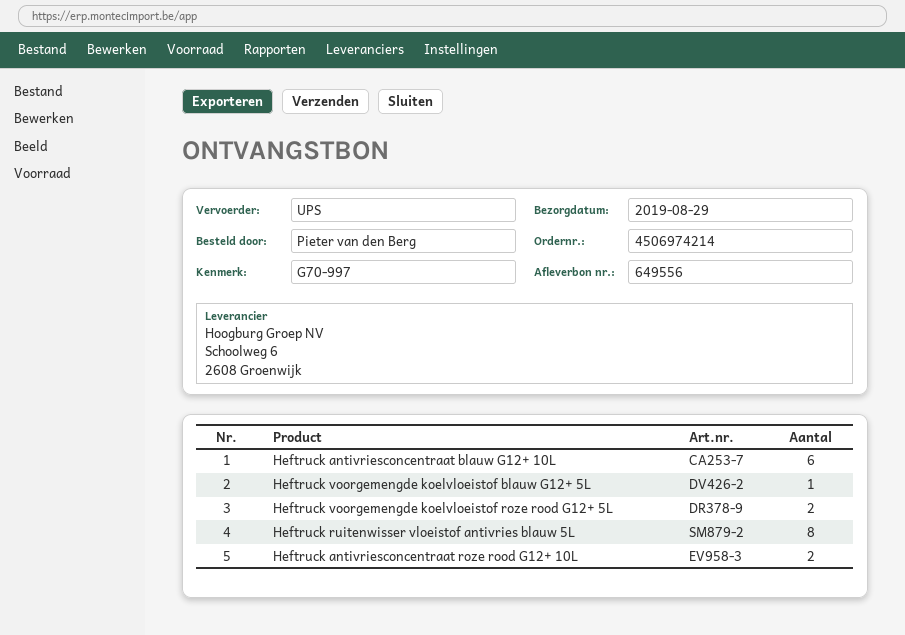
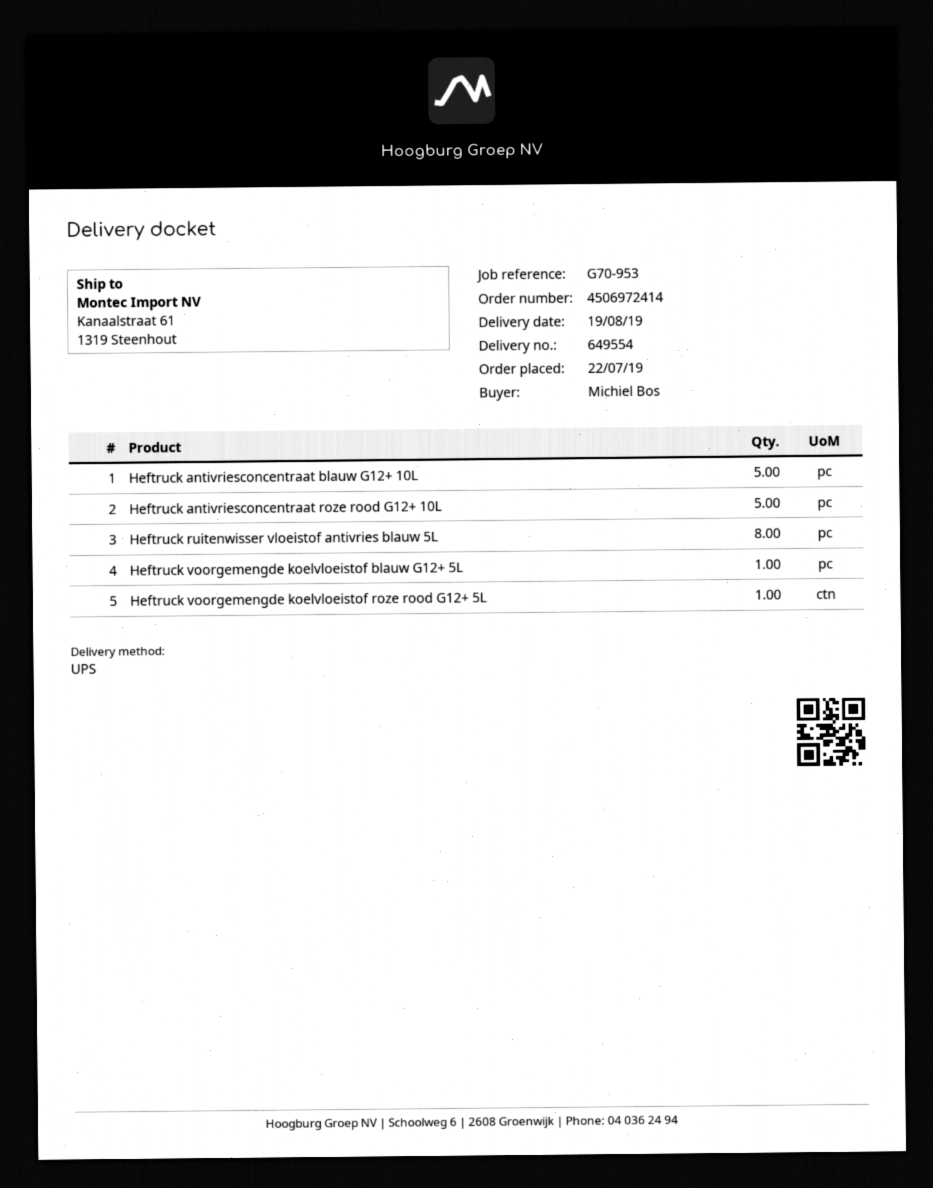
order number: 4506974214 -> 4506972414
delivery note number: 649556 -> 649554
delivery date: 2019-08-29 -> 2019-08-19
reference: G70-997 -> G70-953
ordered by: Pieter van den Berg -> Michiel Bos
Heftruck antivriesconcentraat blauw G12+ 10L: 6 -> 5
Heftruck voorgemengde koelvloeistof roze rood G12+ 5L: 2 -> 1
Heftruck antivriesconcentraat roze rood G12+ 10L: 2 -> 5

